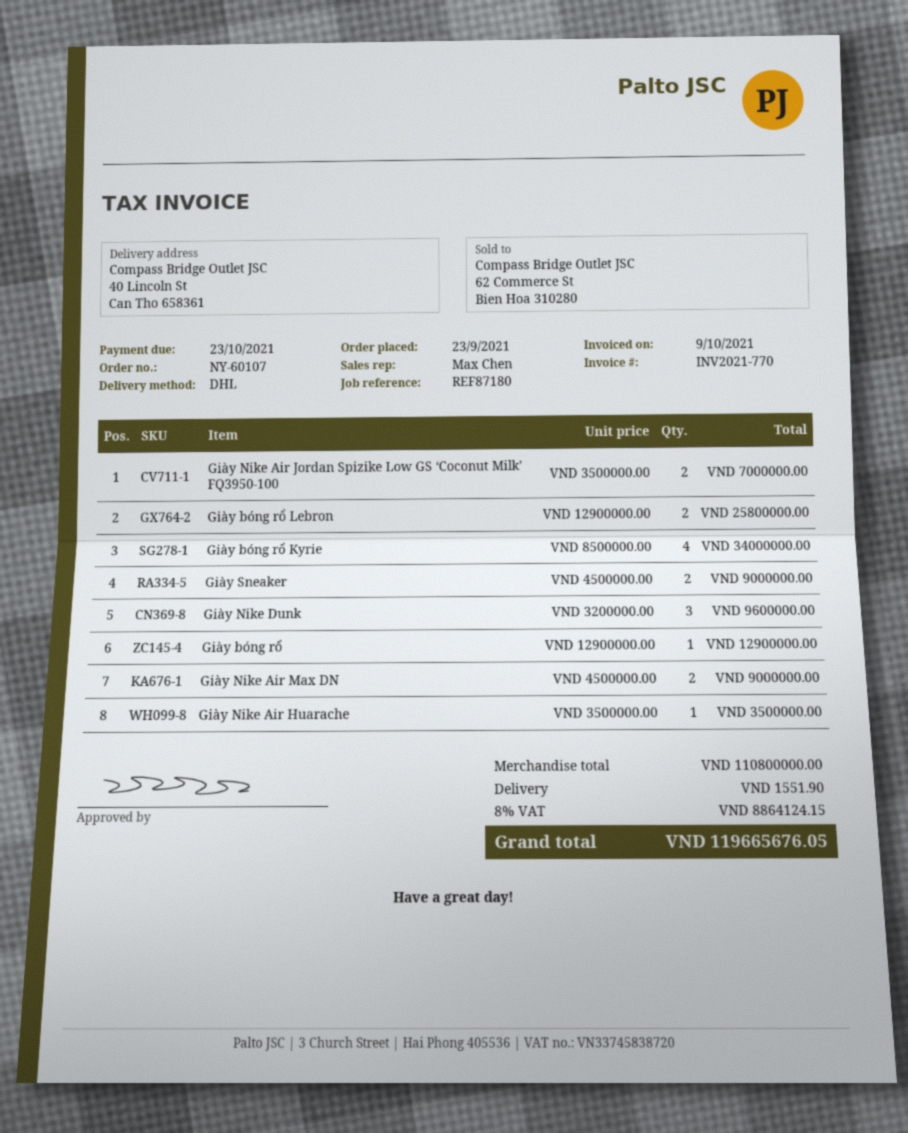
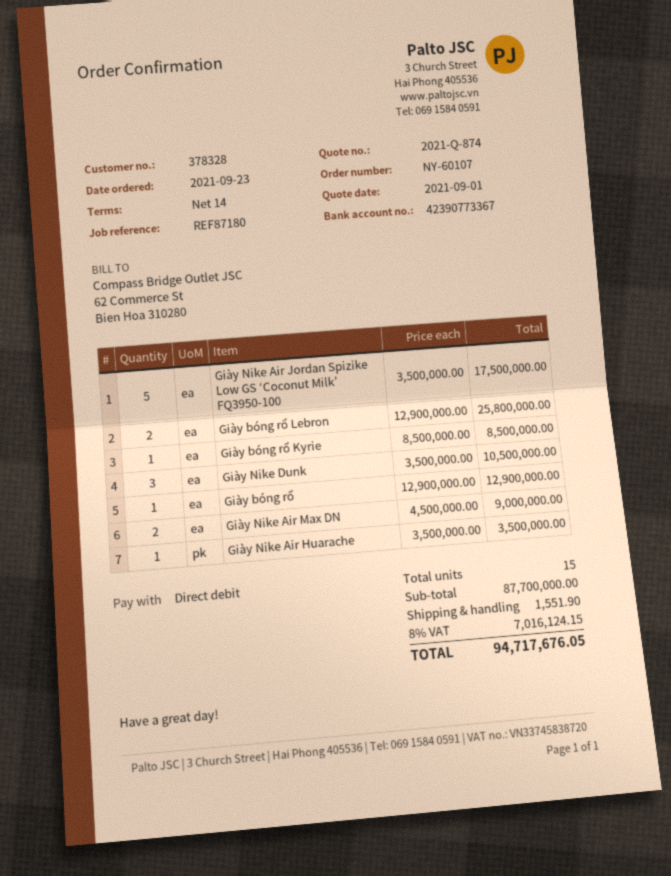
Giày Nike Air Jordan Spizike Low GS ‘Coconut Milk’ FQ3950-100: 2 x 3500000.00 = 7000000.00 -> 5 x 3500000.00 = 17500000.00
Giày bóng rổ Kyrie: 4 x 8500000.00 = 34000000.00 -> 1 x 8500000.00 = 8500000.00
Giày Sneaker: 2 x 4500000.00 = 9000000.00 -> none
Giày Nike Dunk: 3 x 3200000.00 = 9600000.00 -> 3 x 3500000.00 = 10500000.00
subtotal: 110800000.00 -> 87700000.00
tax: 8% = 8864124.15 -> 8% = 7016124.15
total: 119665676.05 -> 94717676.05

